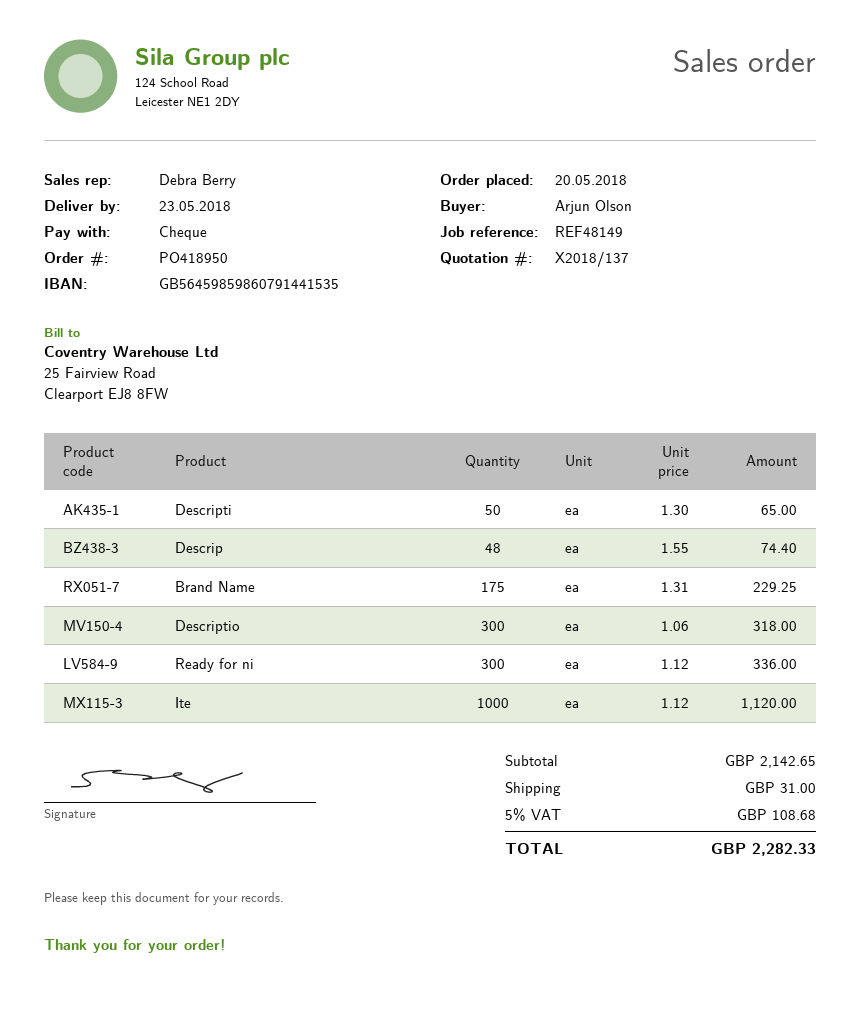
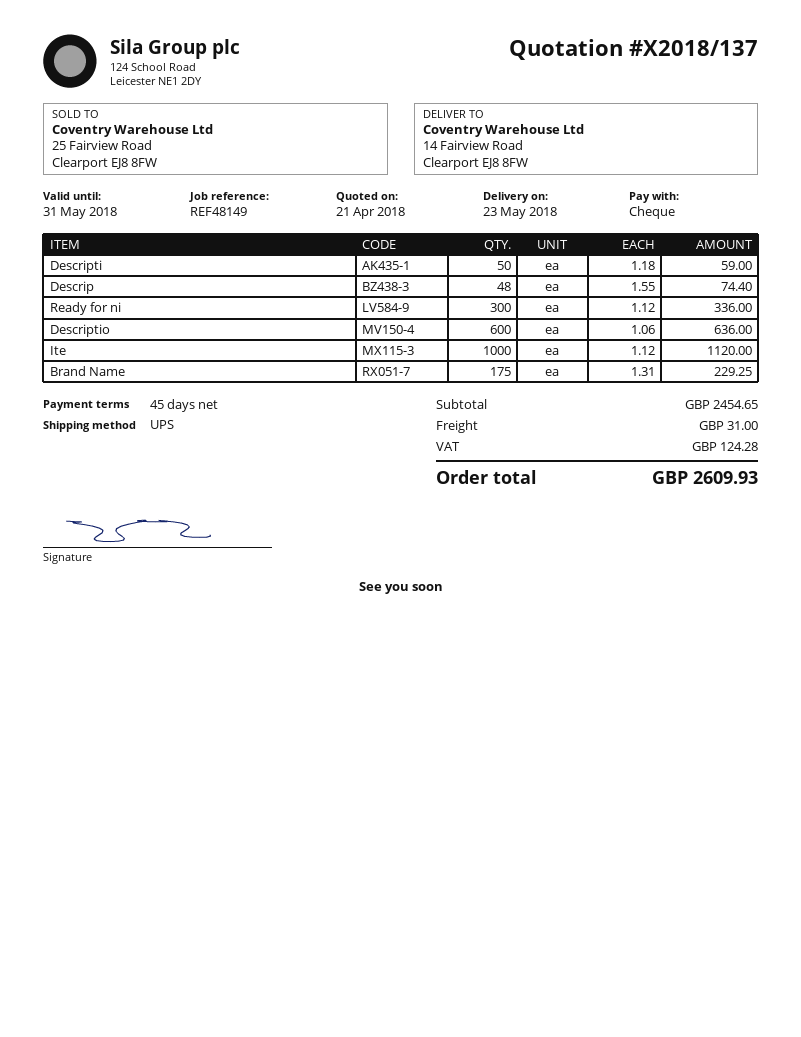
Descripti: 50 x 1.30 = 65.00 -> 50 x 1.18 = 59.00
Descriptio: 300 x 1.06 = 318.00 -> 600 x 1.06 = 636.00
subtotal: 2142.65 -> 2454.65
tax: 108.68 -> 124.28
total: 2282.33 -> 2609.93

